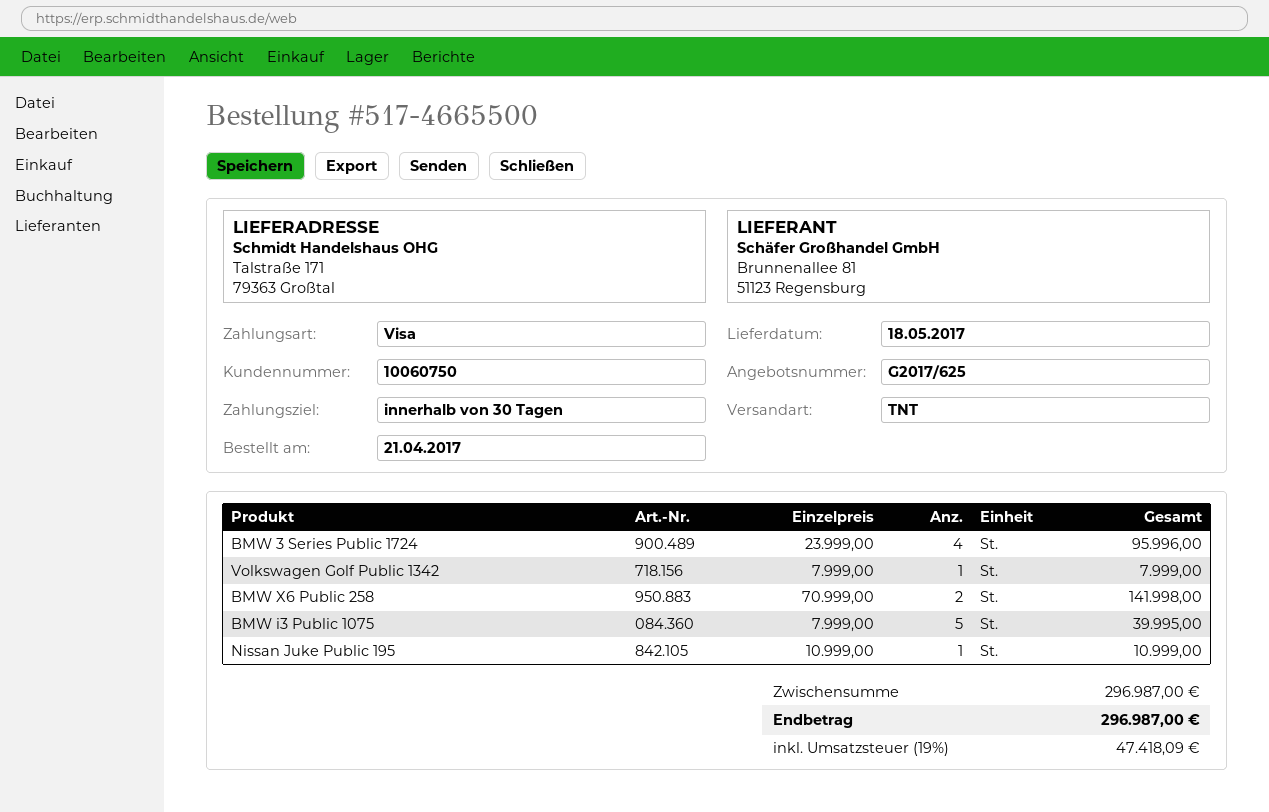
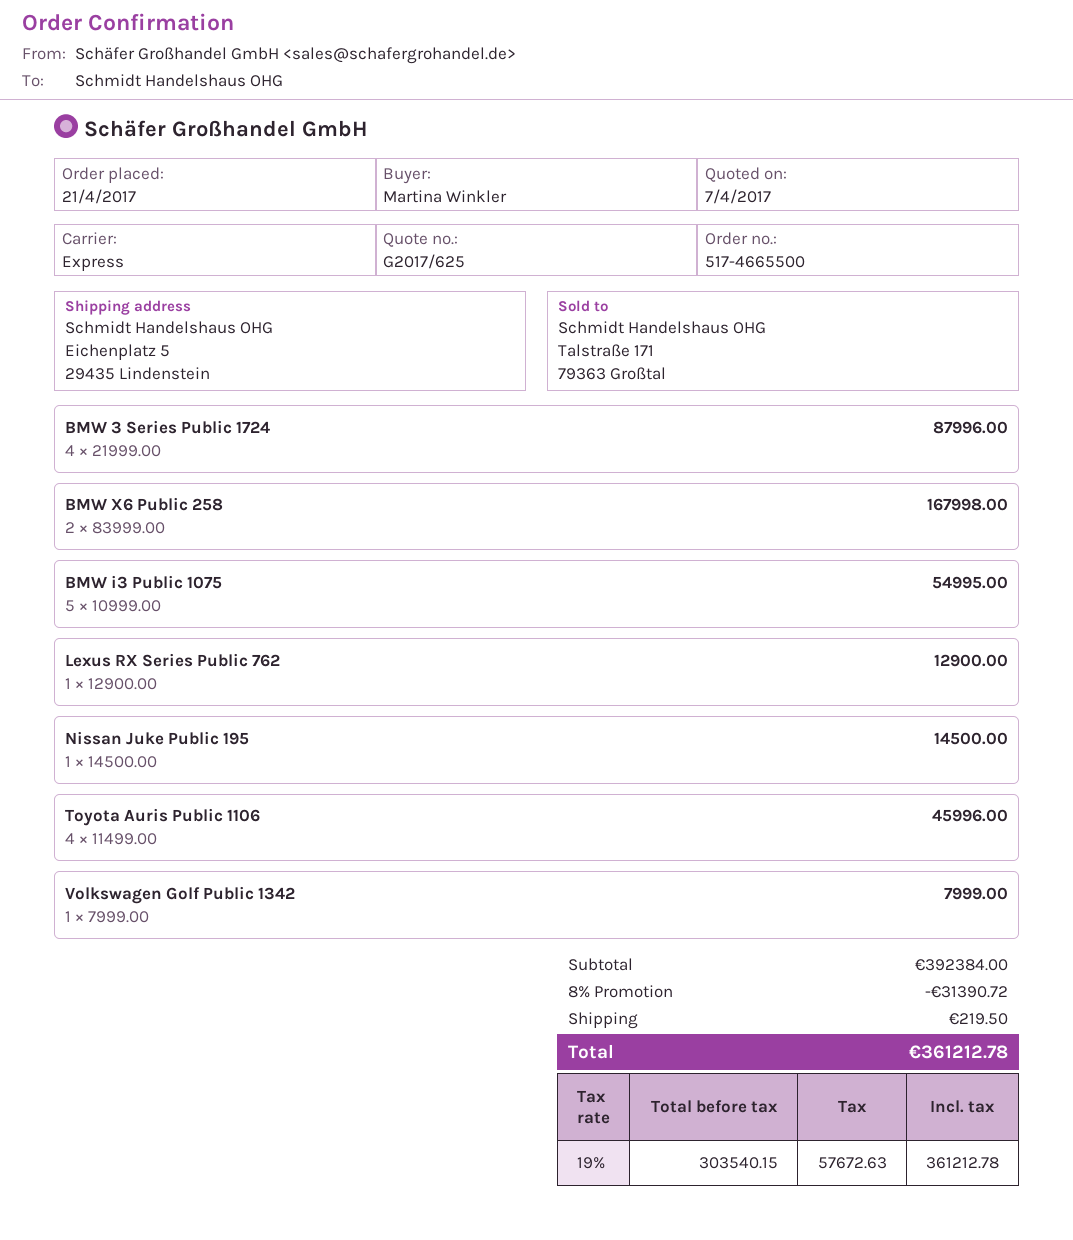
shipping method: TNT -> express
ship to: Talstraße 171, 79363 Großtal -> Eichenplatz 5, 29435 Lindenstein
BMW 3 Series Public 1724: 4 x 23999.00 = 95996.00 -> 4 x 21999.00 = 87996.00
BMW X6 Public 258: 2 x 70999.00 = 141998.00 -> 2 x 83999.00 = 167998.00
BMW i3 Public 1075: 5 x 7999.00 = 39995.00 -> 5 x 10999.00 = 54995.00
Nissan Juke Public 195: 1 x 10999.00 = 10999.00 -> 1 x 14500.00 = 14500.00
Lexus RX Series Public 762: none -> 1 x 12900.00 = 12900.00
Toyota Auris Public 1106: none -> 4 x 11499.00 = 45996.00
subtotal: 296987.00 -> 392384.00
discount: none -> 8% = 31390.72
shipping: none -> 219.50
tax: 19% = 47418.09 -> 19% = 57672.63
total: 296987.00 -> 361212.78

